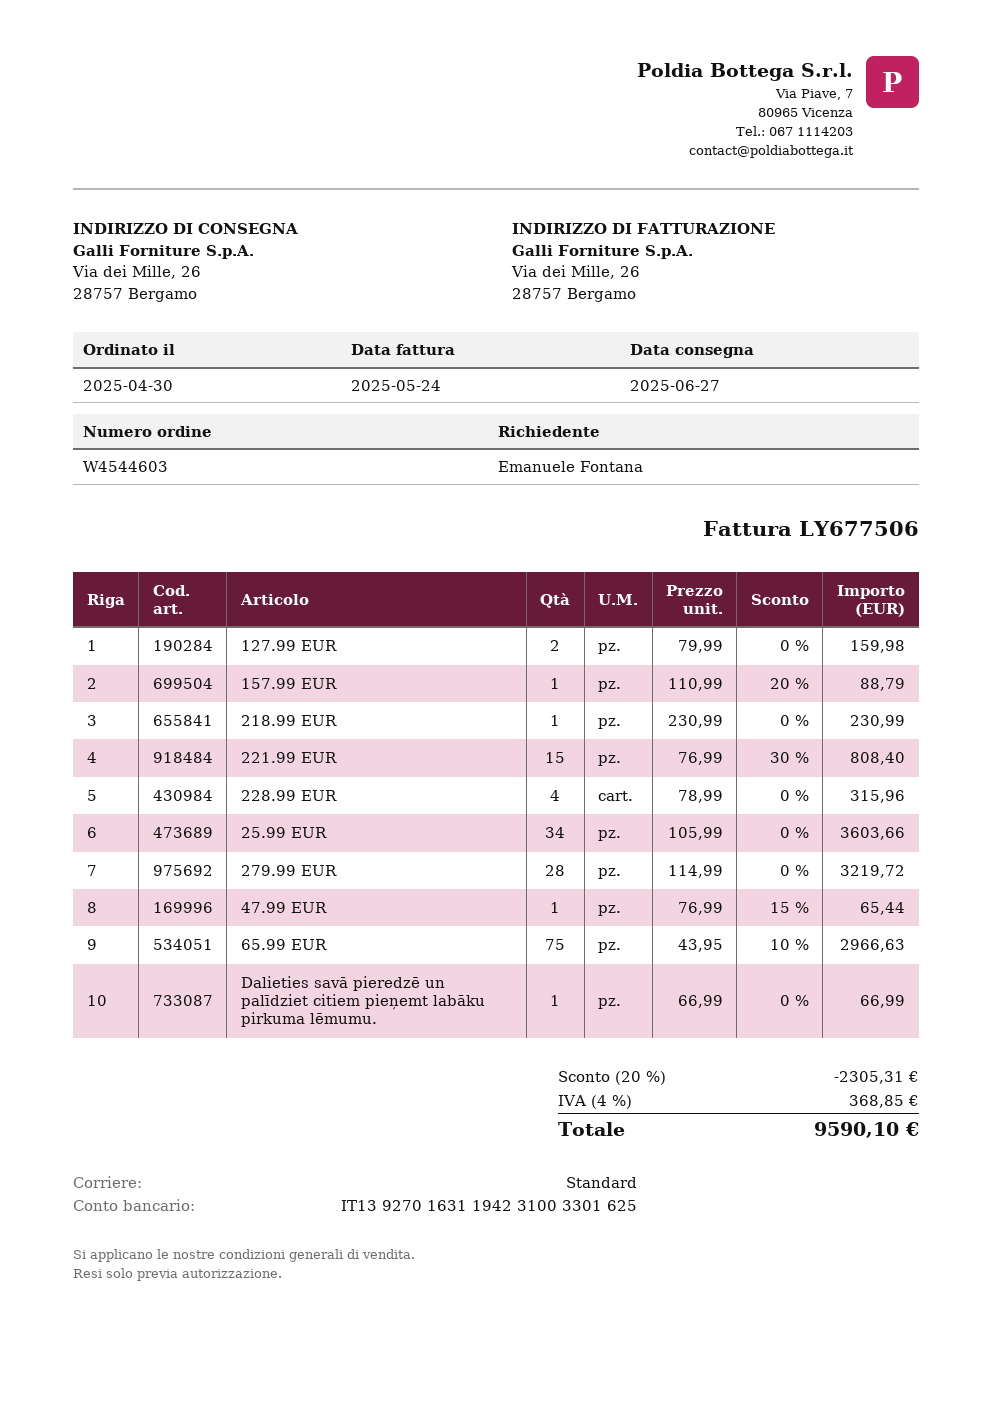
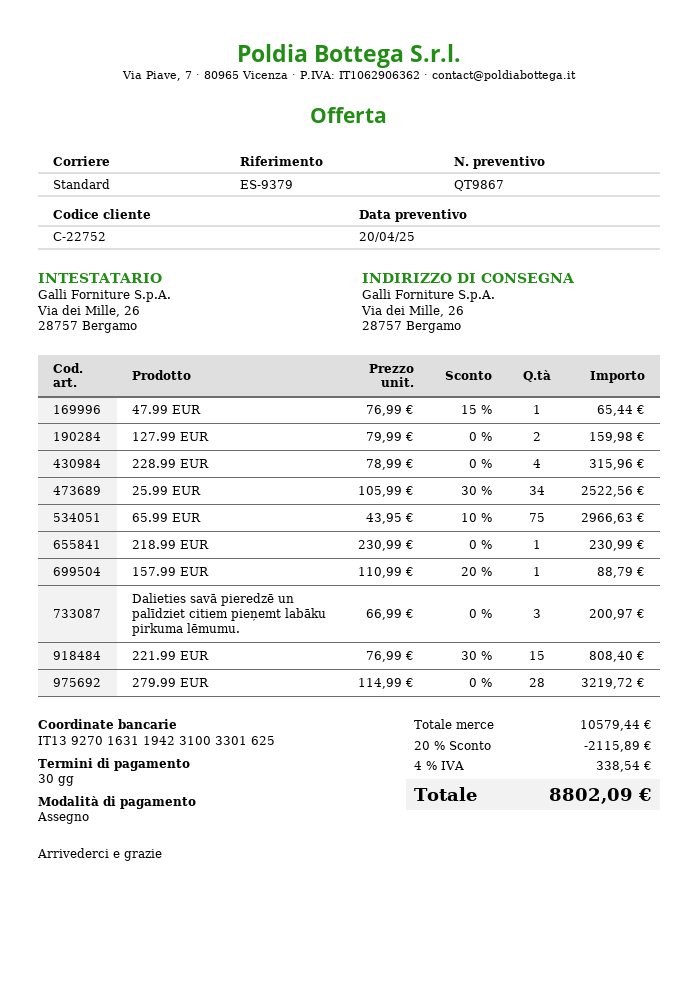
25.99 EUR: 34 x 105.99 = 3603.66 -> 34 x 105.99 - 30% = 2522.56
Dalieties savā pieredzē un palīdziet citiem pieņemt labāku pirkuma lēmumu.: 1 x 66.99 = 66.99 -> 3 x 66.99 = 200.97
discount: 20% = 2305.31 -> 20% = 2115.89
tax: 4% = 368.85 -> 4% = 338.54
total: 9590.10 -> 8802.09

